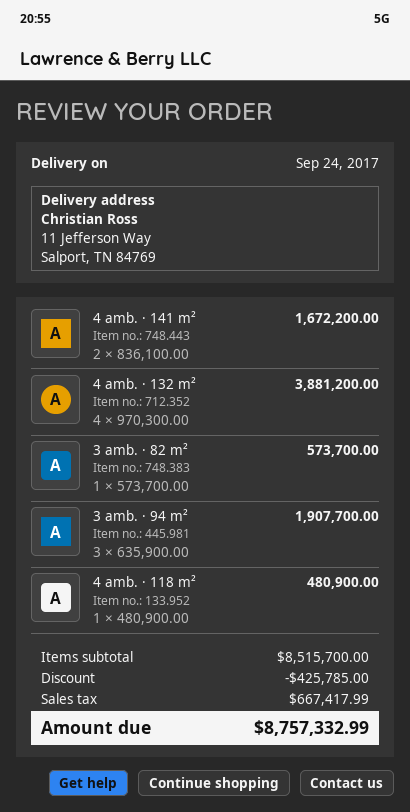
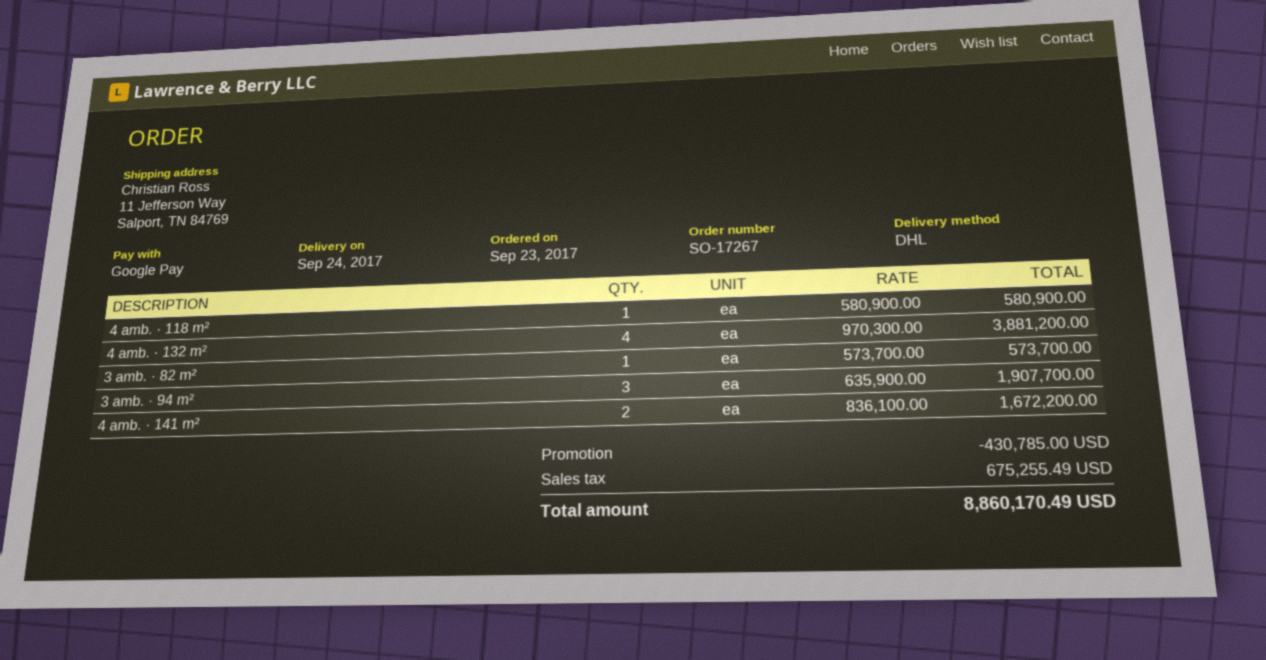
4 amb. · 118 m²: 1 x 480900.00 = 480900.00 -> 1 x 580900.00 = 580900.00
discount: 425785.00 -> 430785.00
tax: 667417.99 -> 675255.49
total: 8757332.99 -> 8860170.49

